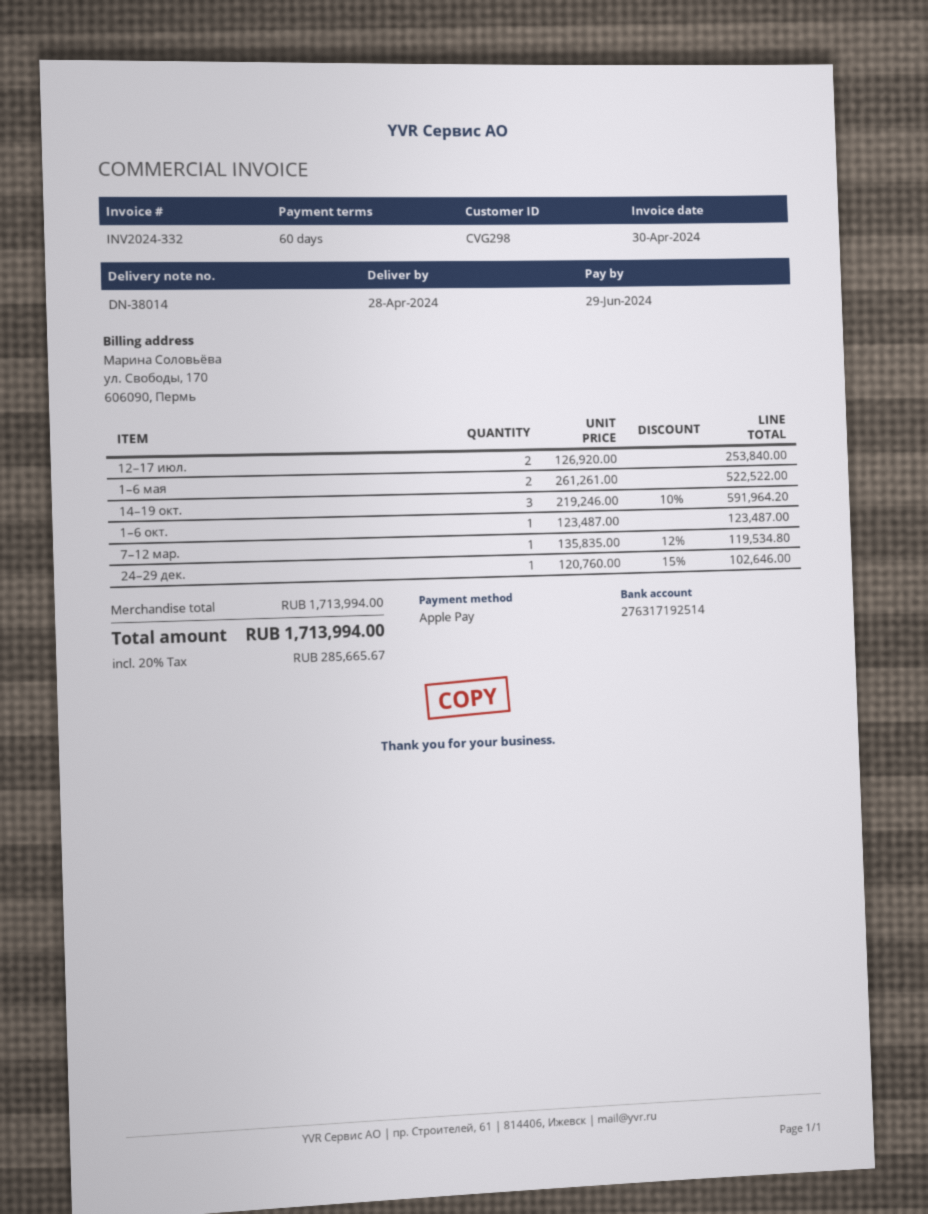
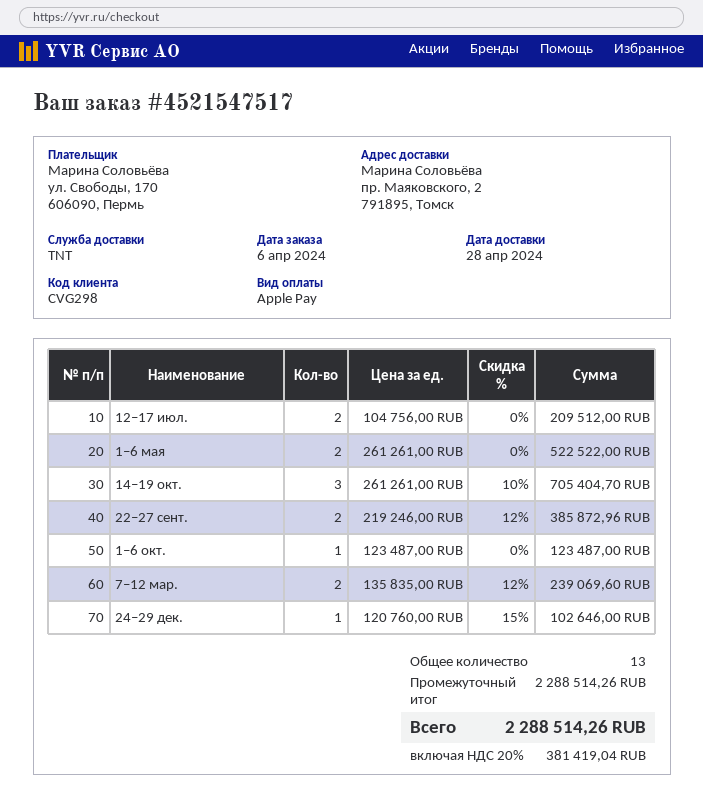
12–17 июл.: 2 x 126920.00 = 253840.00 -> 2 x 104756.00 = 209512.00
14–19 окт.: 3 x 219246.00 - 10% = 591964.20 -> 3 x 261261.00 - 10% = 705404.70
7–12 мар.: 1 x 135835.00 - 12% = 119534.80 -> 2 x 135835.00 - 12% = 239069.60
22–27 сент.: none -> 2 x 219246.00 - 12% = 385872.96
subtotal: 1713994.00 -> 2288514.26
tax: 20% = 285665.67 -> 20% = 381419.04
total: 1713994.00 -> 2288514.26

